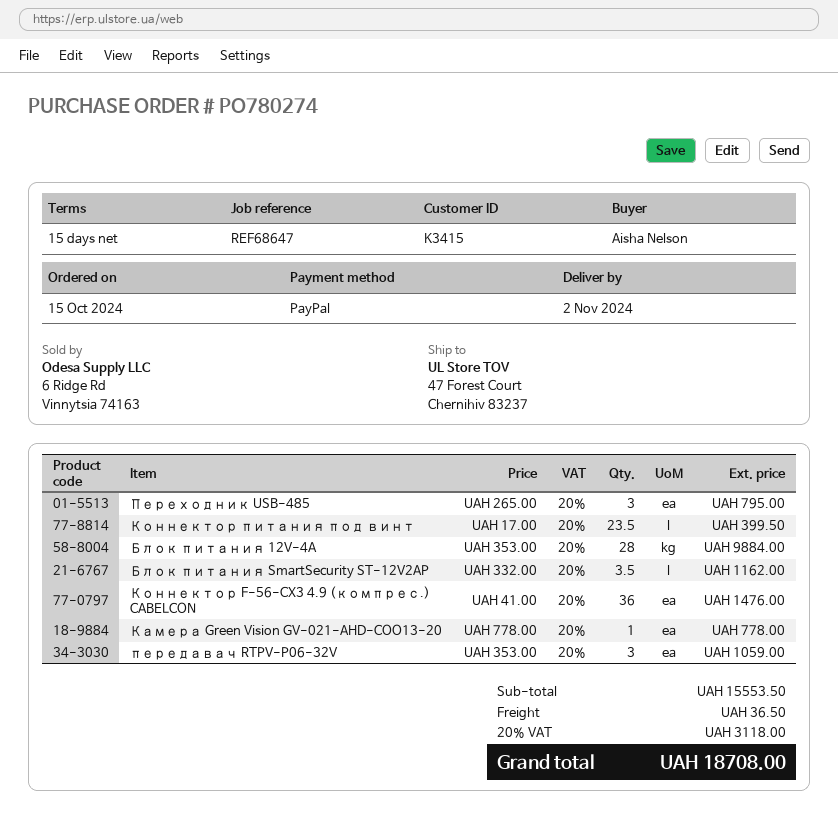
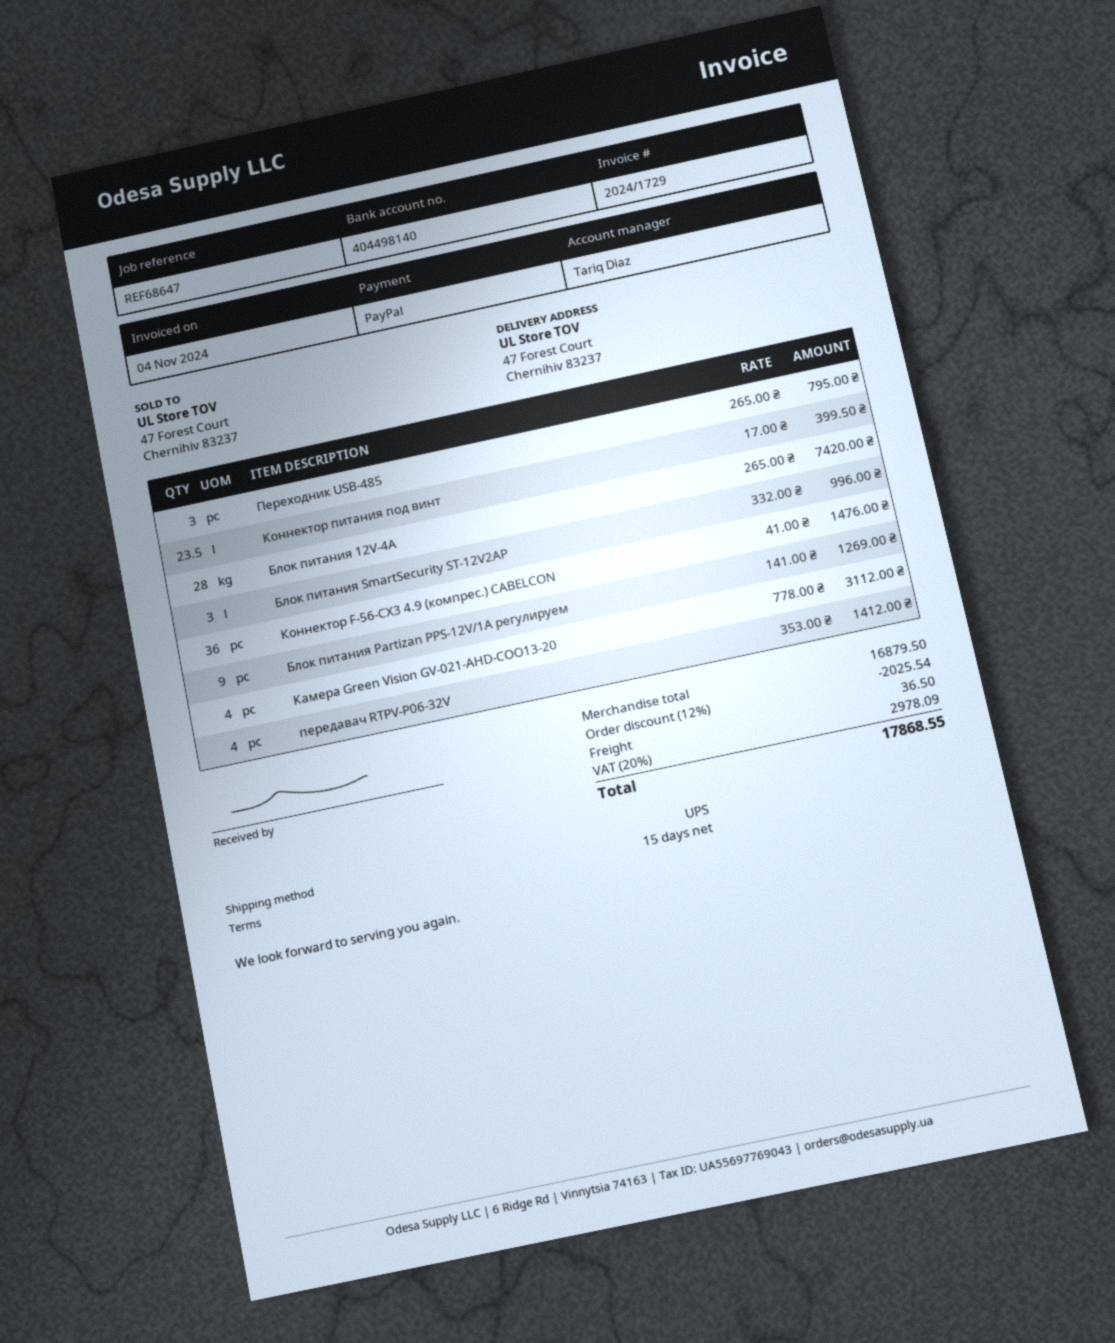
Блок питания 12V-4A: 28 x 353.00 = 9884.00 -> 28 x 265.00 = 7420.00
Блок питания SmartSecurity ST-12V2AP: 3.5 x 332.00 = 1162.00 -> 3 x 332.00 = 996.00
Камера Green Vision GV-021-AHD-COO13-20: 1 x 778.00 = 778.00 -> 4 x 778.00 = 3112.00
передавач RTPV-P06-32V: 3 x 353.00 = 1059.00 -> 4 x 353.00 = 1412.00
Блок питания Partizan PPS-12V/1А регулируем: none -> 9 x 141.00 = 1269.00
subtotal: 15553.50 -> 16879.50
discount: none -> 12% = 2025.54
tax: 20% = 3118.00 -> 20% = 2978.09
total: 18708.00 -> 17868.55

